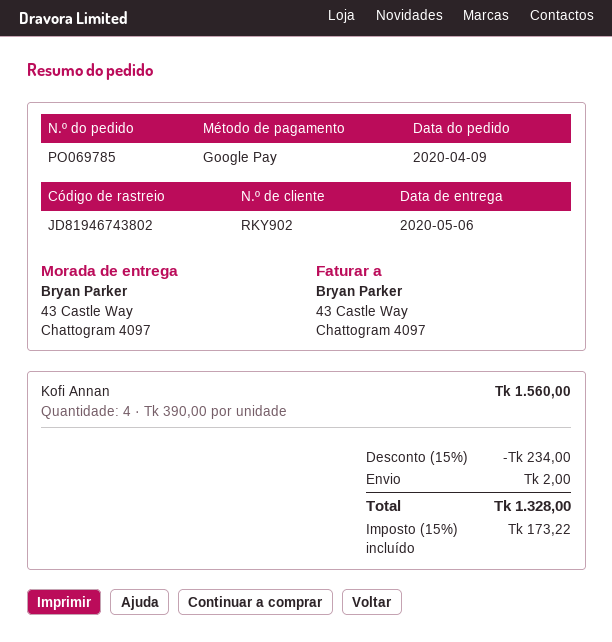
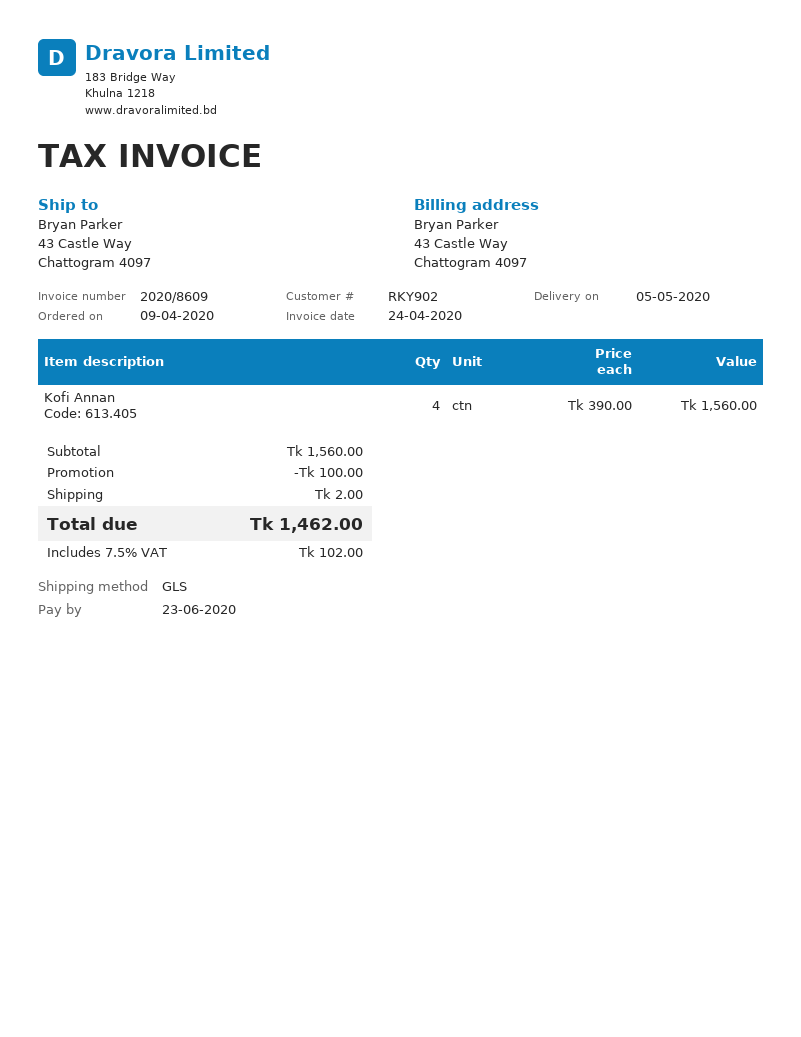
delivery date: 2020-05-06 -> 2020-05-05
discount: 234.00 -> 100.00
tax: 15% = 173.22 -> 7.5% = 102.00
total: 1328.00 -> 1462.00

